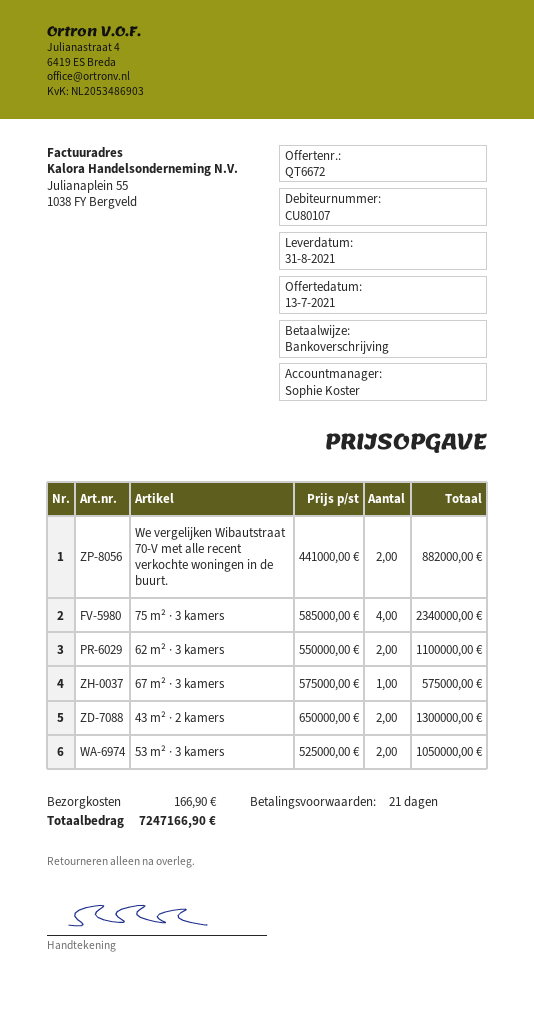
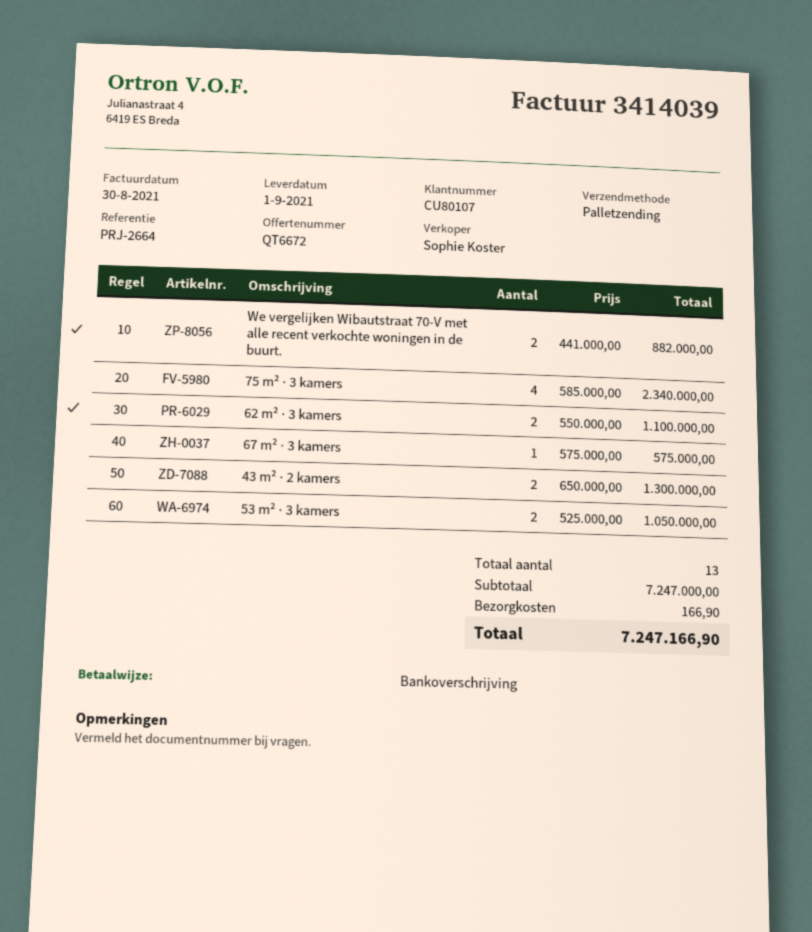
delivery date: 2021-08-31 -> 2021-09-01

